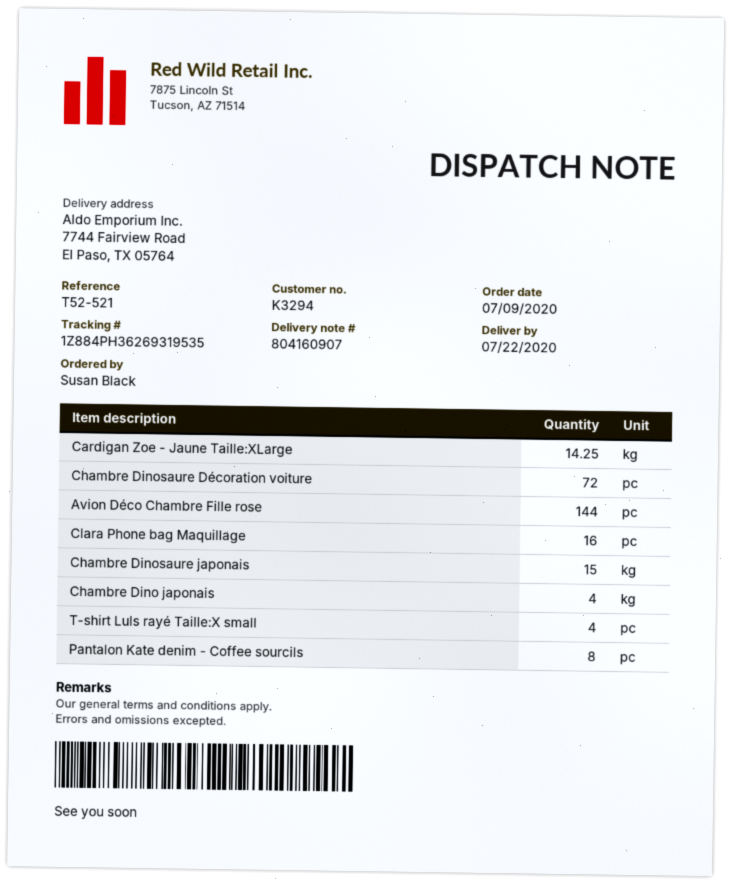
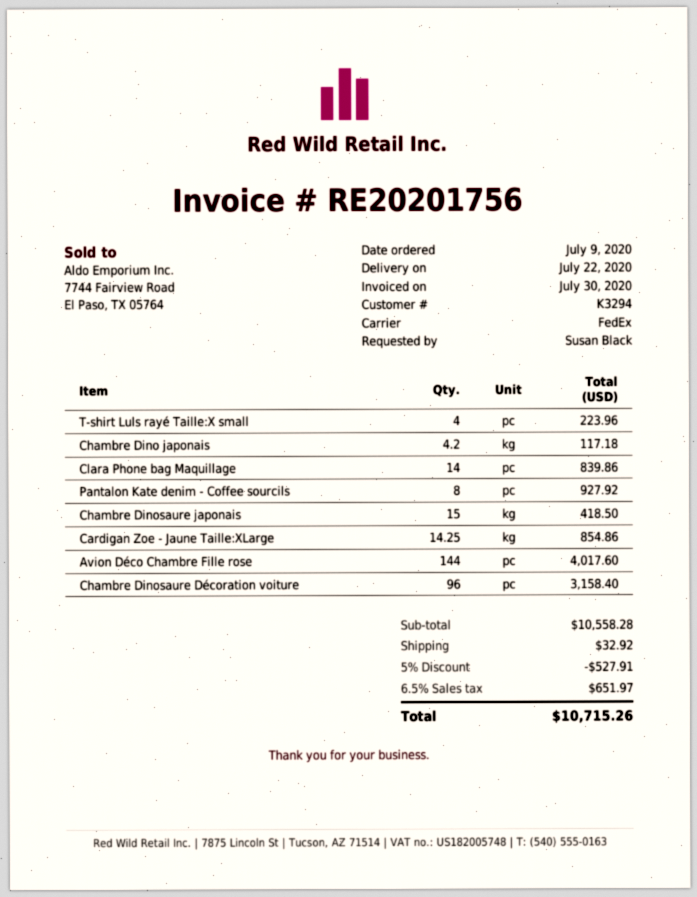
Chambre Dinosaure Décoration voiture: 72 -> 96
Clara Phone bag Maquillage: 16 -> 14
Chambre Dino japonais: 4 -> 4.2

